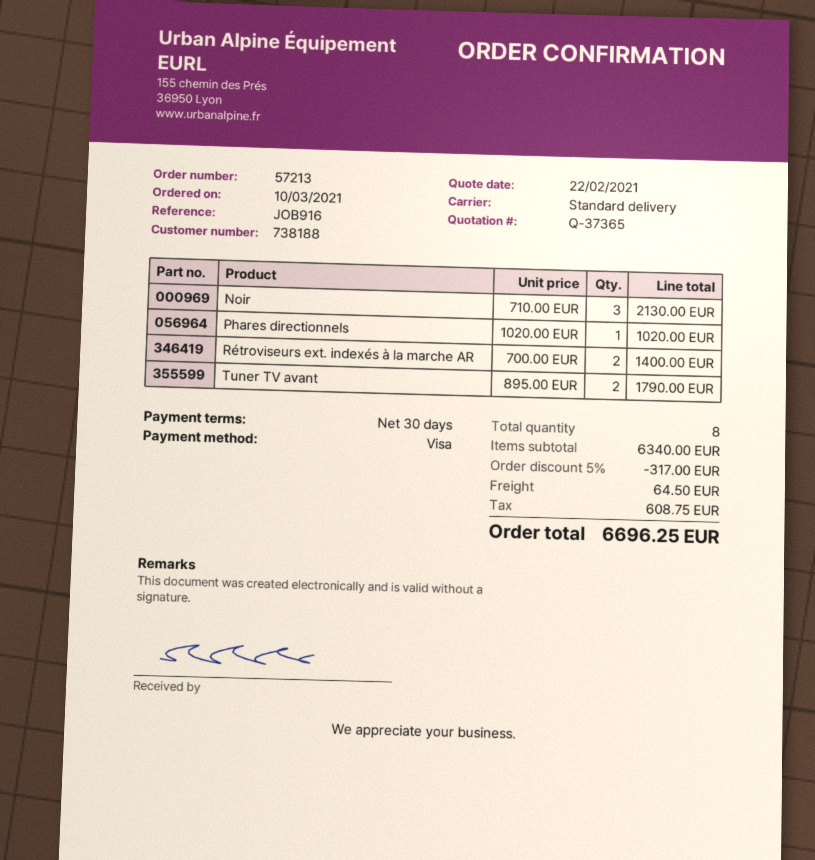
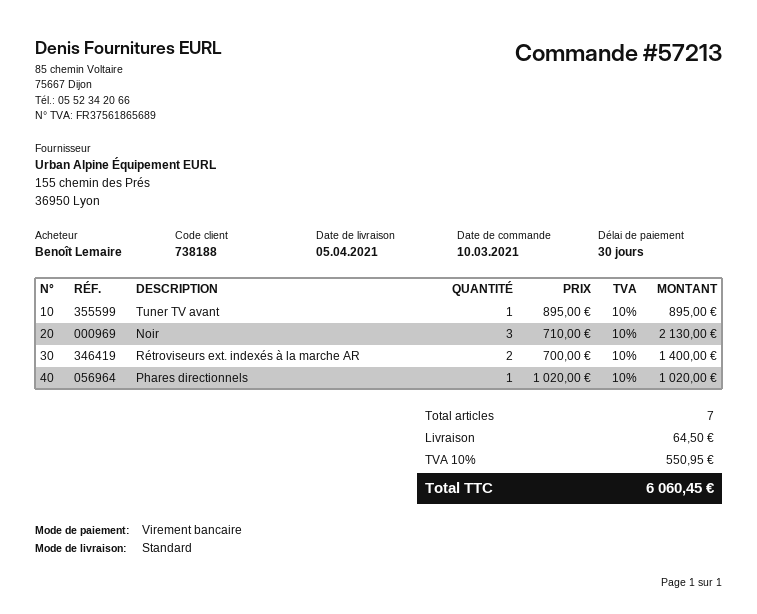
payment method: Visa -> bank transfer
Tuner TV avant: 2 x 895.00 = 1790.00 -> 1 x 895.00 = 895.00
total quantity: 8 -> 7
discount: 5% = 317.00 -> none
tax: 608.75 -> 550.95
total: 6696.25 -> 6060.45

